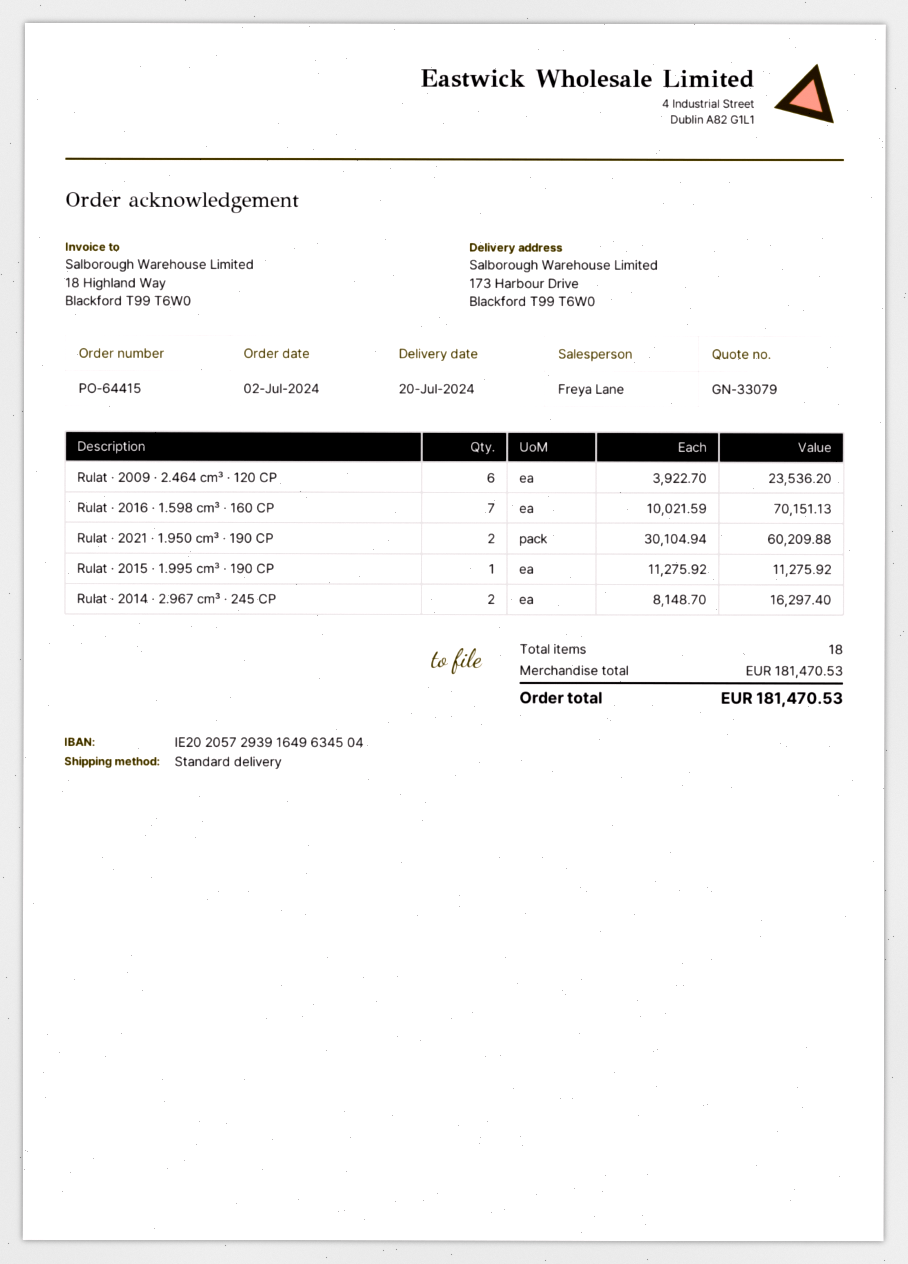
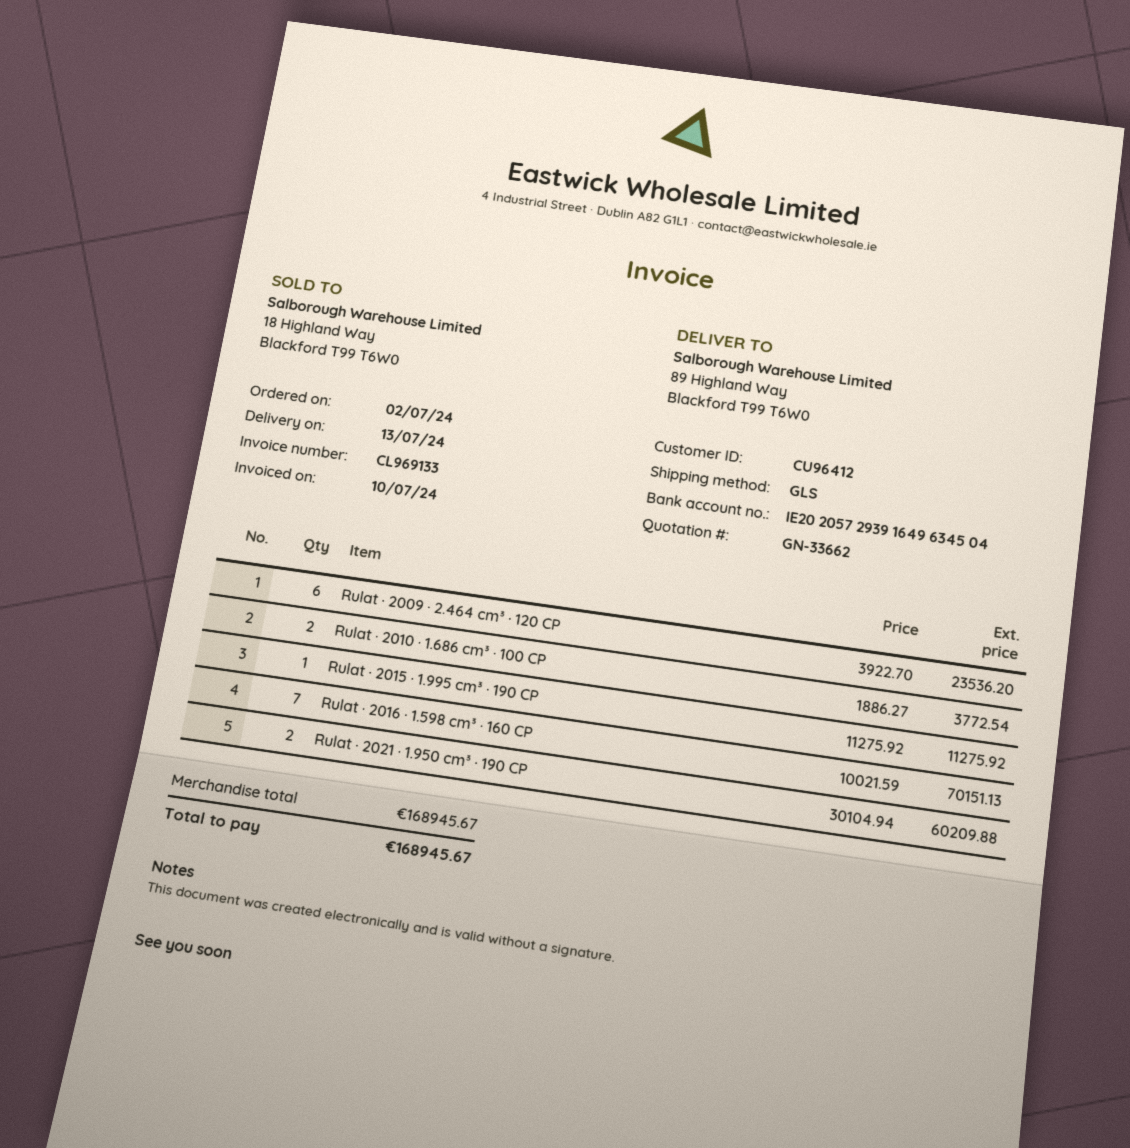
quote number: GN-33079 -> GN-33662
delivery date: 2024-07-20 -> 2024-07-13
shipping method: standard -> GLS
ship to: 173 Harbour Drive, Blackford T99 T6W0 -> 89 Highland Way, Blackford T99 T6W0
Rulat · 2014 · 2.967 cm³ · 245 CP: 2 x 8148.70 = 16297.40 -> none
Rulat · 2010 · 1.686 cm³ · 100 CP: none -> 2 x 1886.27 = 3772.54
subtotal: 181470.53 -> 168945.67
total: 181470.53 -> 168945.67

